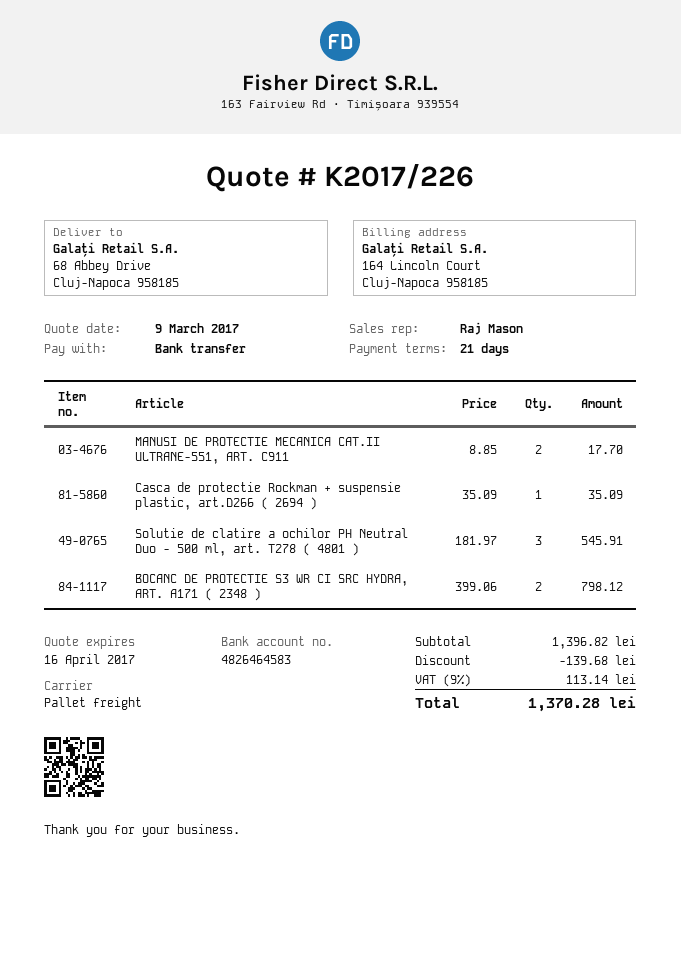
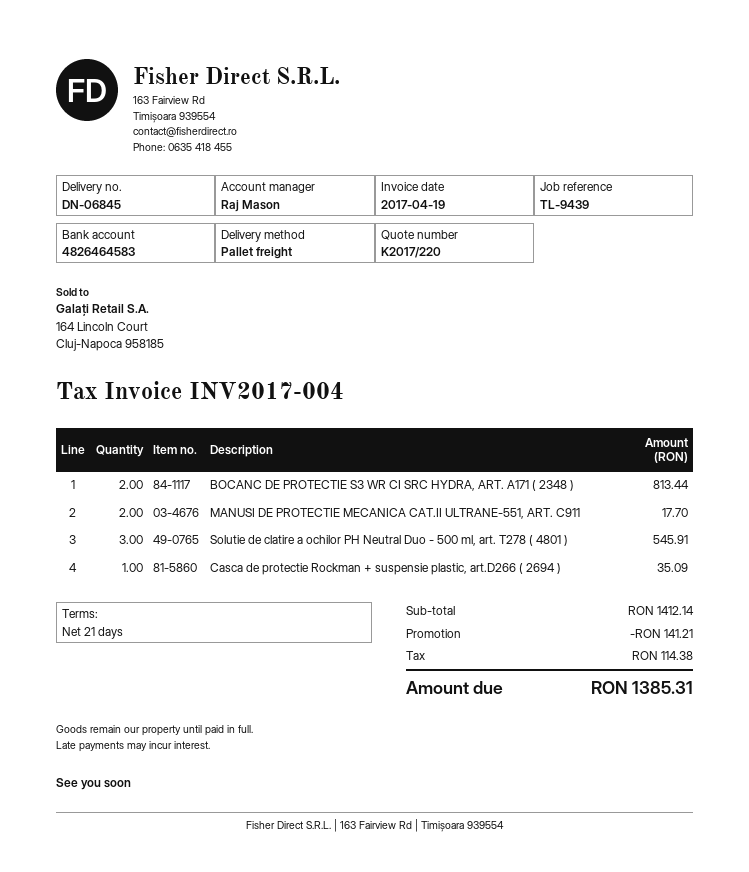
quote number: K2017/226 -> K2017/220
BOCANC DE PROTECTIE S3 WR CI SRC HYDRA, ART. A171 ( 2348 ): 2 for 798.12 -> 2 for 813.44
subtotal: 1396.82 -> 1412.14
discount: 139.68 -> 141.21
tax: 113.14 -> 114.38
total: 1370.28 -> 1385.31

